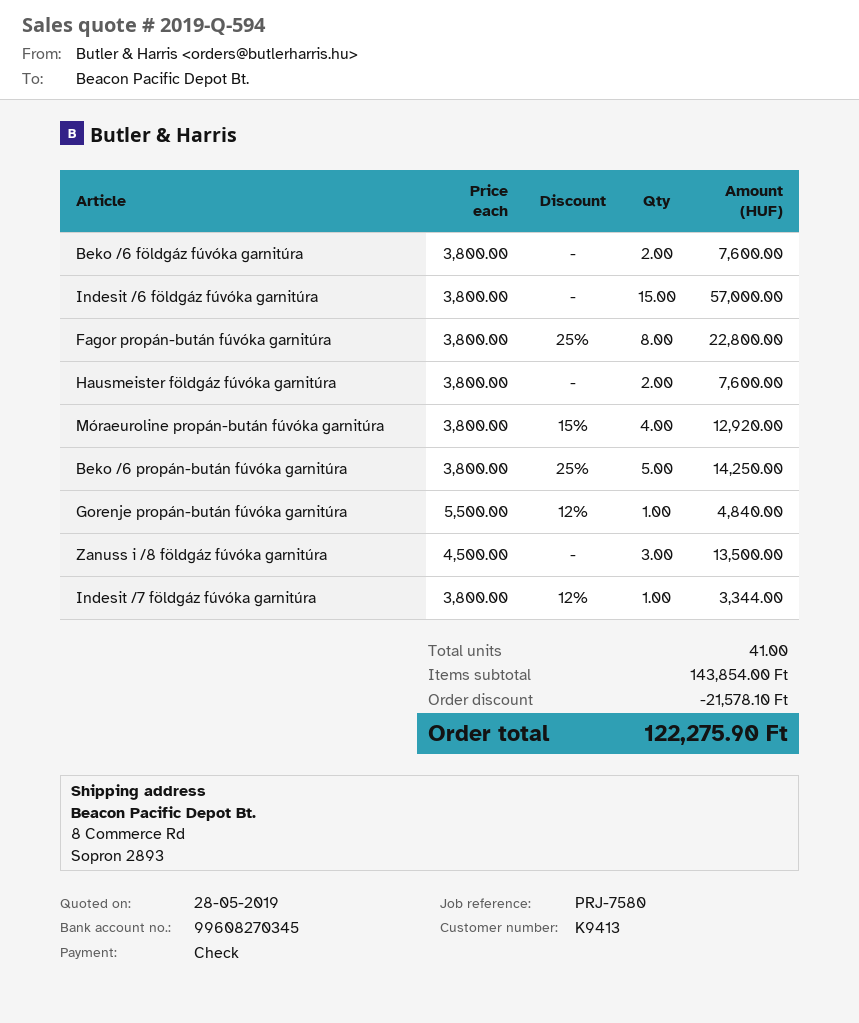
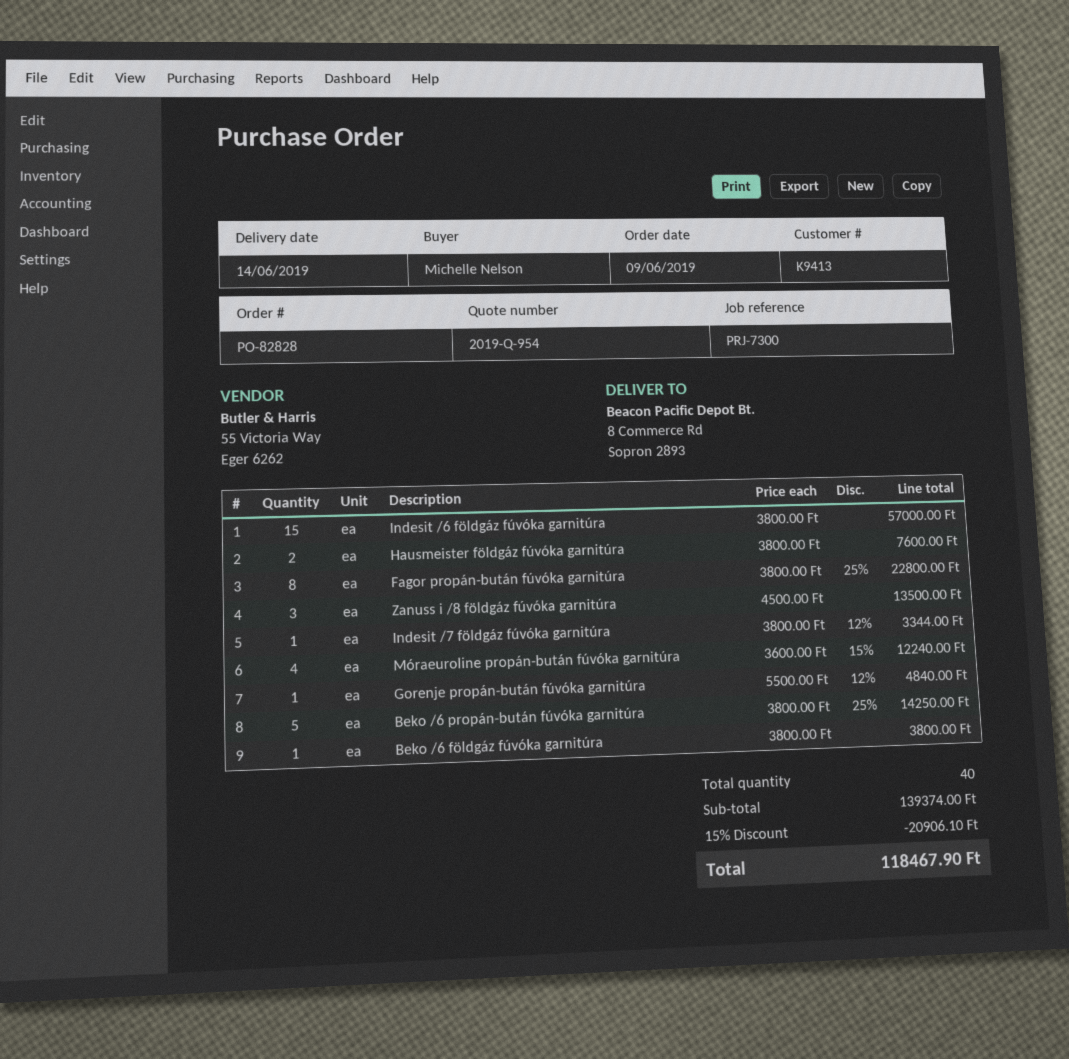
quote number: 2019-Q-594 -> 2019-Q-954
reference: PRJ-7580 -> PRJ-7300
Beko /6 földgáz fúvóka garnitúra: 2 x 3800.00 = 7600.00 -> 1 x 3800.00 = 3800.00
Móraeuroline propán-bután fúvóka garnitúra: 4 x 3800.00 - 15% = 12920.00 -> 4 x 3600.00 - 15% = 12240.00
total quantity: 41 -> 40
subtotal: 143854.00 -> 139374.00
discount: 21578.10 -> 20906.10
total: 122275.90 -> 118467.90

